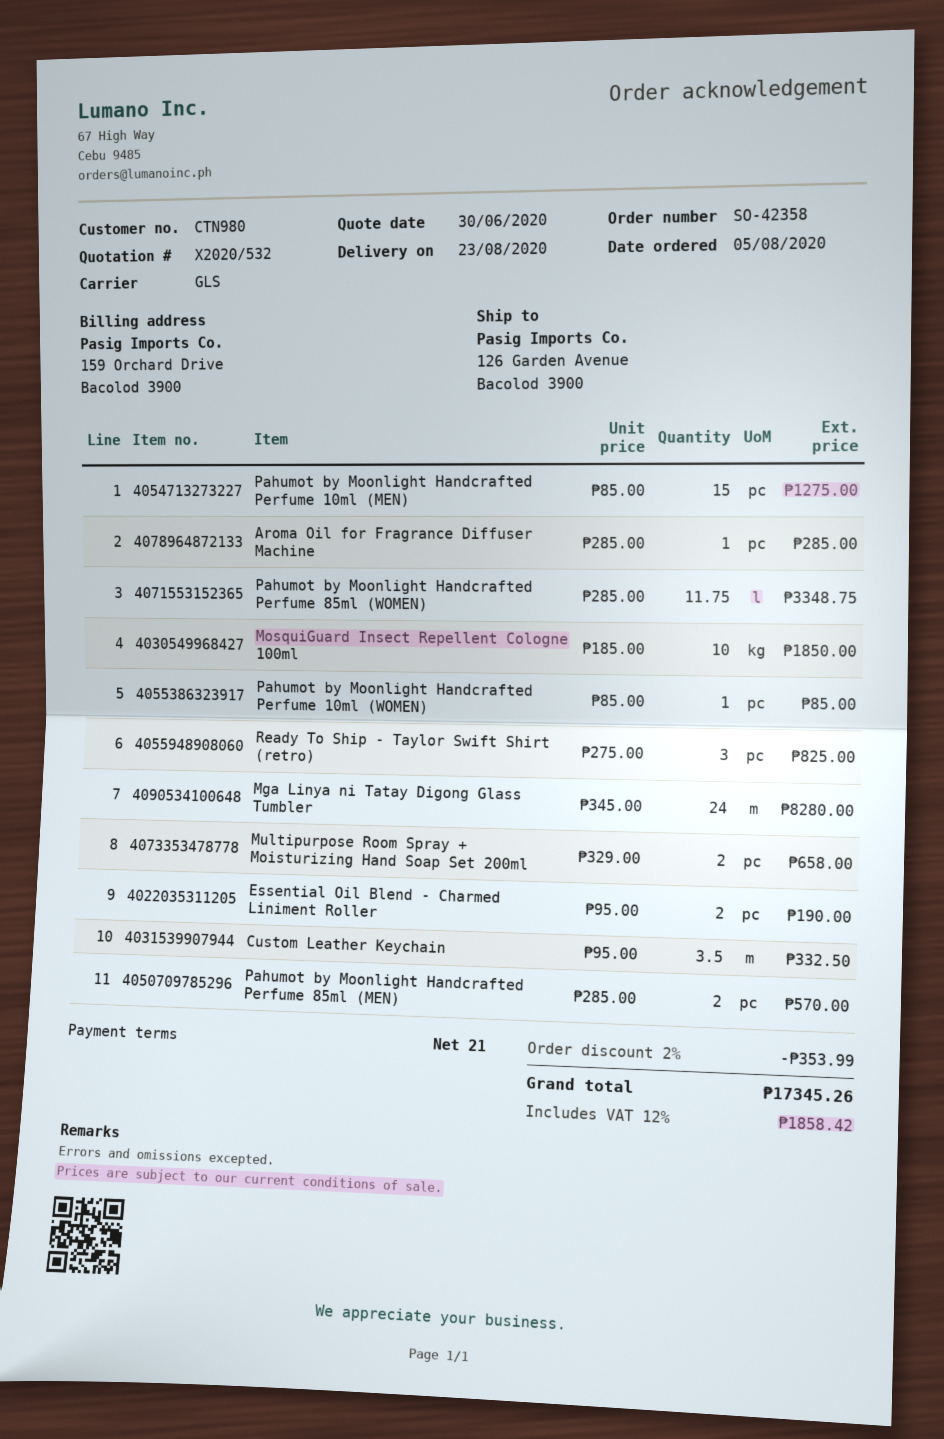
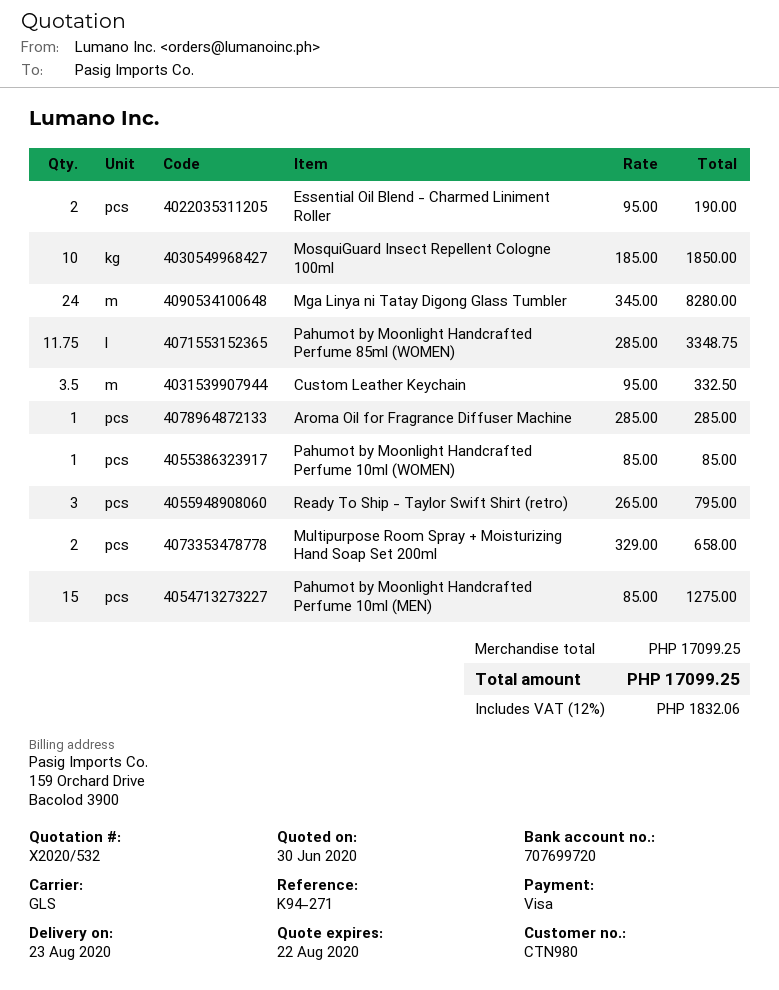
Ready To Ship - Taylor Swift Shirt (retro): 3 x 275.00 = 825.00 -> 3 x 265.00 = 795.00
Pahumot by Moonlight Handcrafted Perfume 85ml (MEN): 2 x 285.00 = 570.00 -> none
discount: 2% = 353.99 -> none
tax: 12% = 1858.42 -> 12% = 1832.06
total: 17345.26 -> 17099.25

